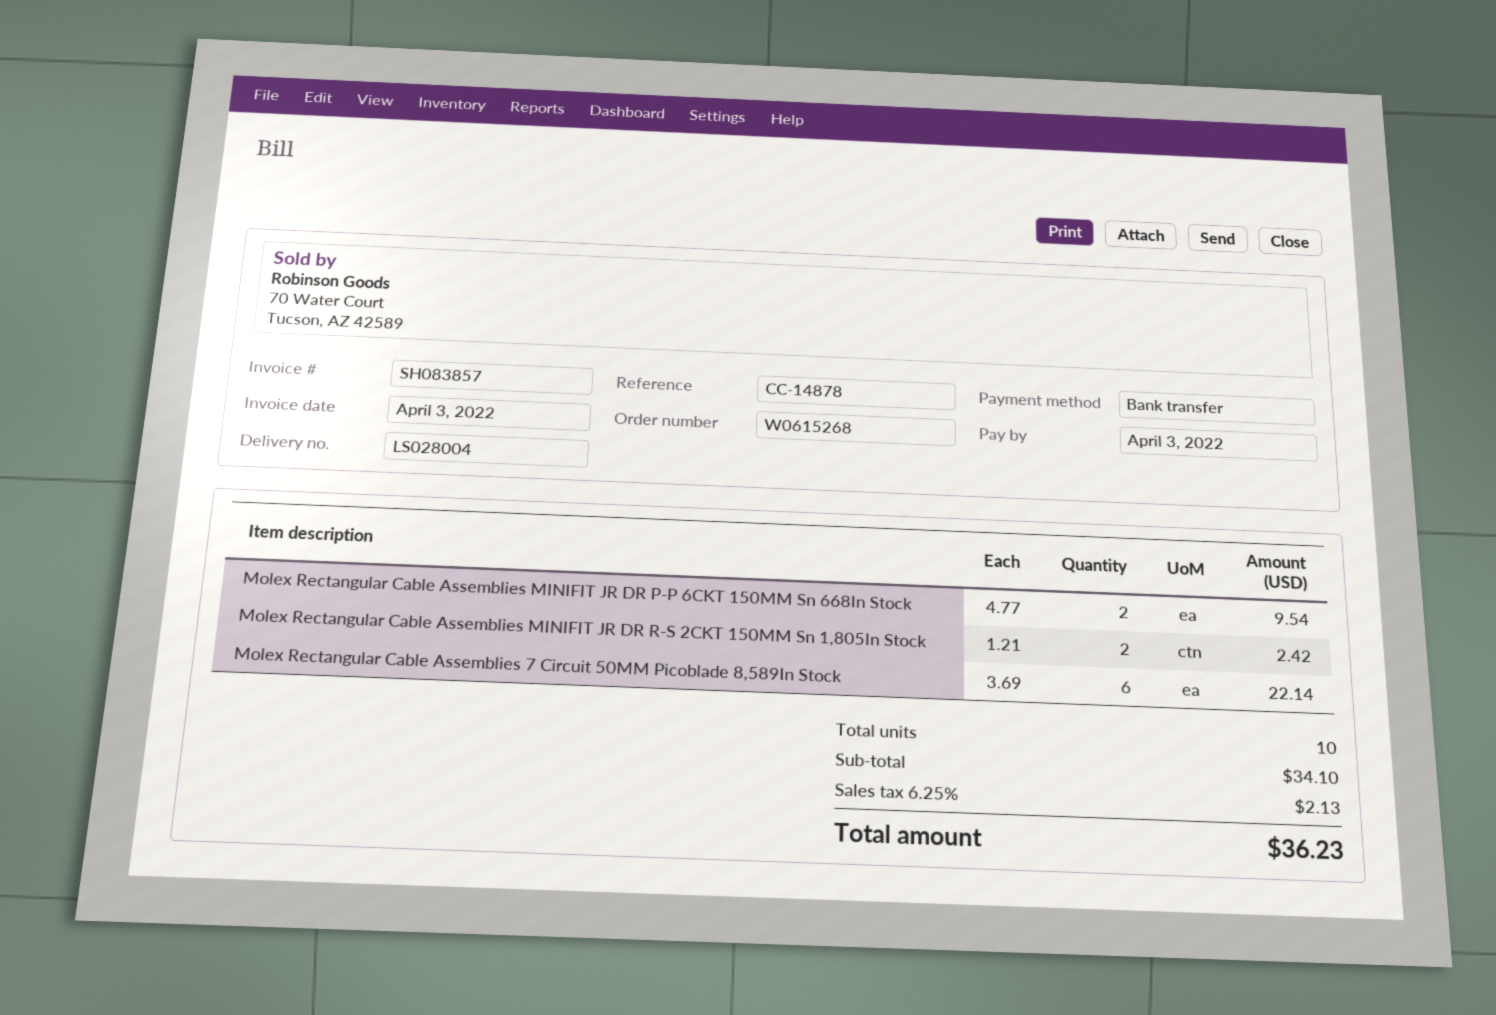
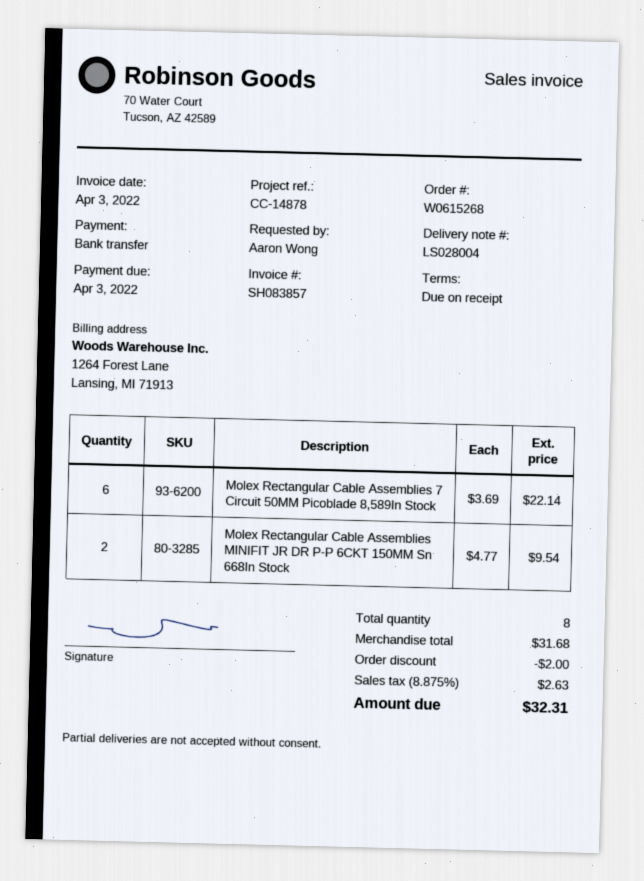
Molex Rectangular Cable Assemblies MINIFIT JR DR R-S 2CKT 150MM Sn 1,805In Stock: 2 x 1.21 = 2.42 -> none
total quantity: 10 -> 8
subtotal: 34.10 -> 31.68
discount: none -> 2.00
tax: 6.25% = 2.13 -> 8.875% = 2.63
total: 36.23 -> 32.31

